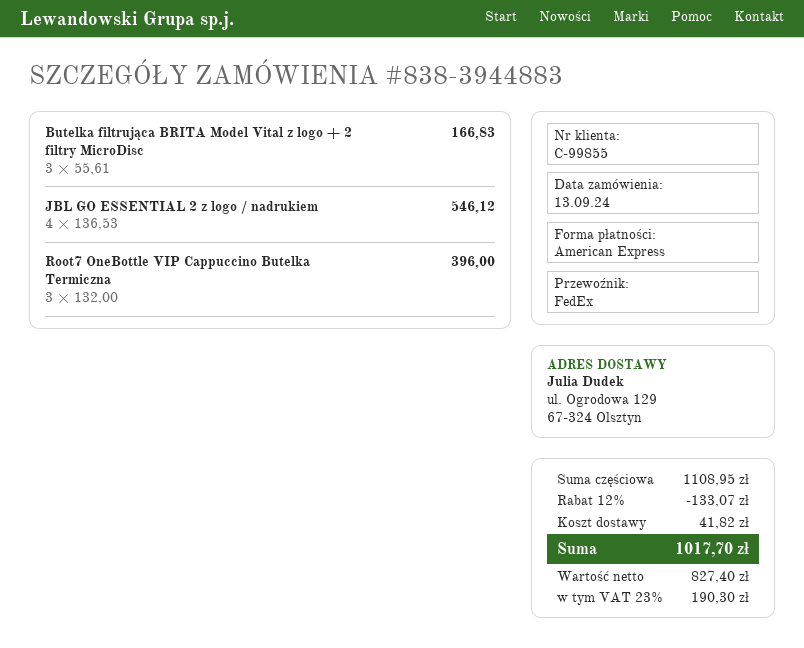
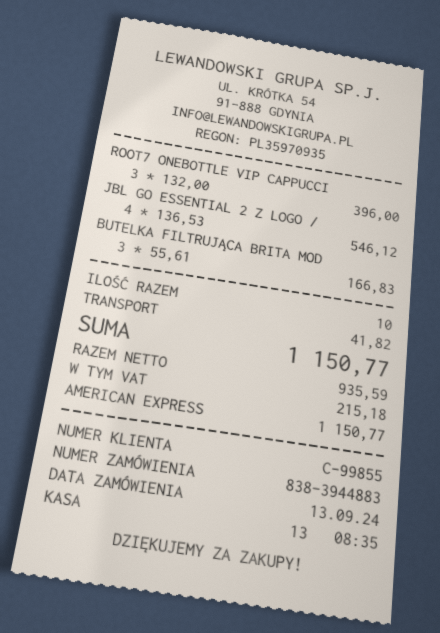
discount: 12% = 133.07 -> none
net: 827.40 -> 935.59
tax: 190.30 -> 215.18
total: 1017.70 -> 1150.77

